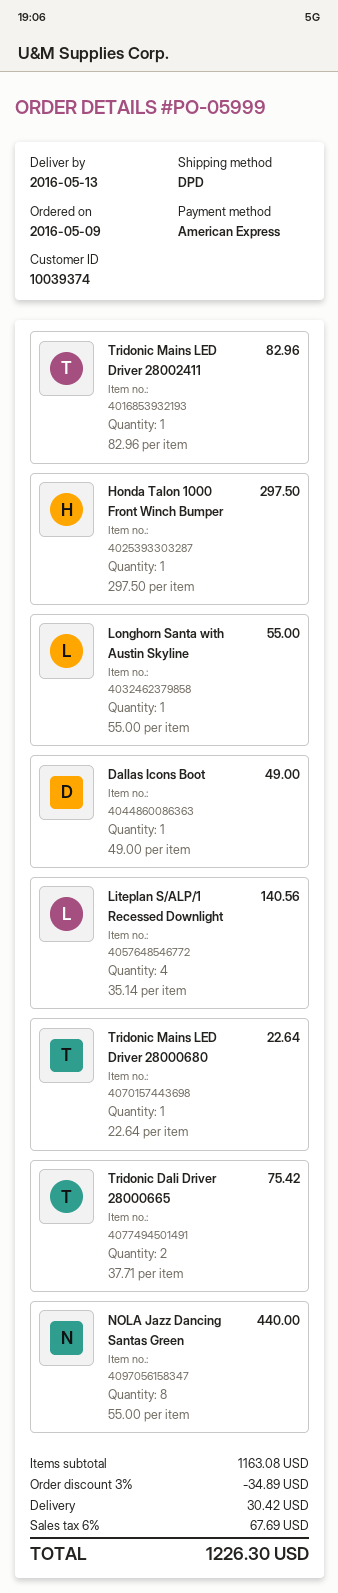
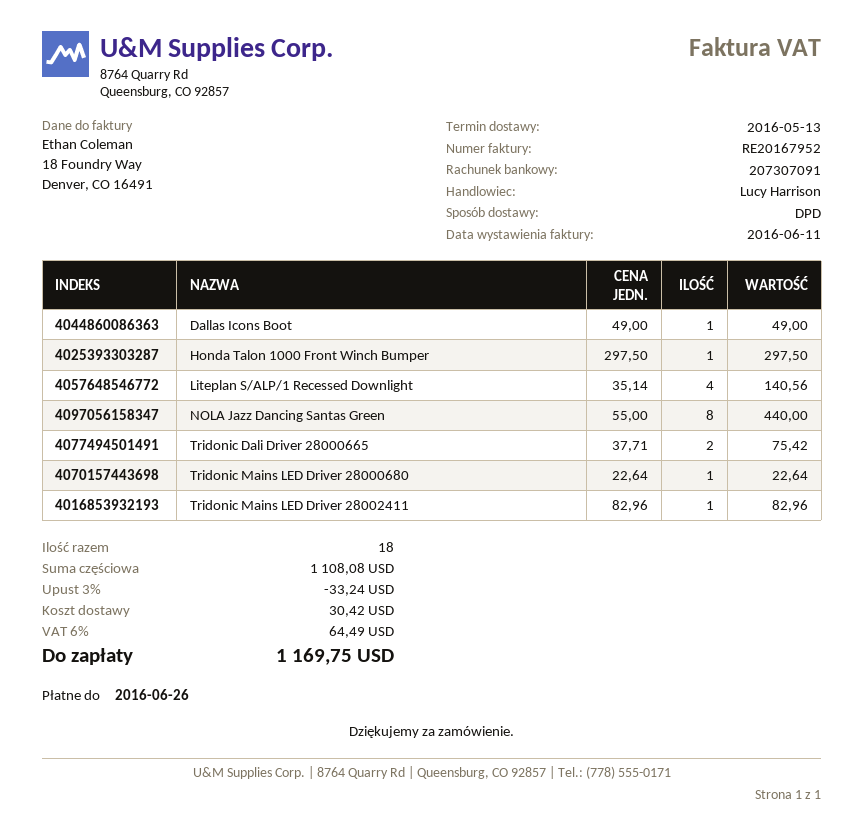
Longhorn Santa with Austin Skyline: 1 x 55.00 = 55.00 -> none
subtotal: 1163.08 -> 1108.08
discount: 3% = 34.89 -> 3% = 33.24
tax: 6% = 67.69 -> 6% = 64.49
total: 1226.30 -> 1169.75

